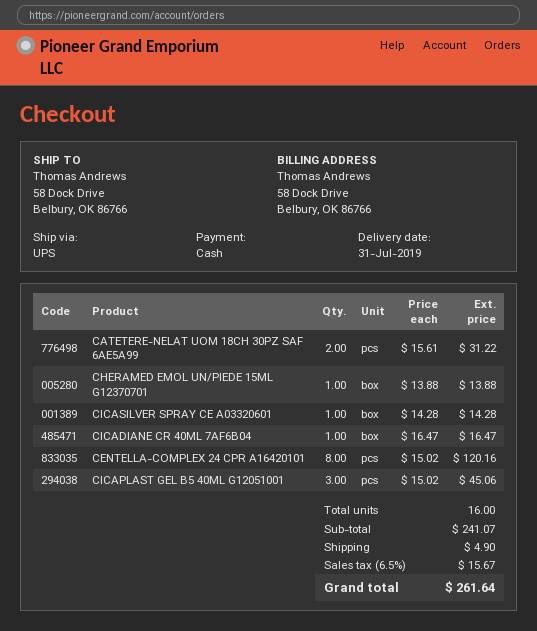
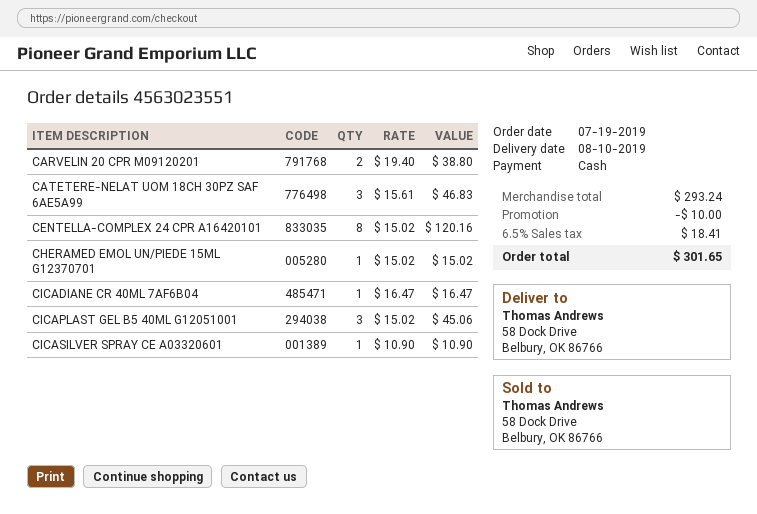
delivery date: 2019-07-31 -> 2019-08-10
CATETERE-NELAT UOM 18CH 30PZ SAF 6AE5A99: 2 x 15.61 = 31.22 -> 3 x 15.61 = 46.83
CHERAMED EMOL UN/PIEDE 15ML G12370701: 1 x 13.88 = 13.88 -> 1 x 15.02 = 15.02
CICASILVER SPRAY CE A03320601: 1 x 14.28 = 14.28 -> 1 x 10.90 = 10.90
CARVELIN 20 CPR M09120201: none -> 2 x 19.40 = 38.80
subtotal: 241.07 -> 293.24
discount: none -> 10.00
shipping: 4.90 -> none
tax: 6.5% = 15.67 -> 6.5% = 18.41
total: 261.64 -> 301.65

